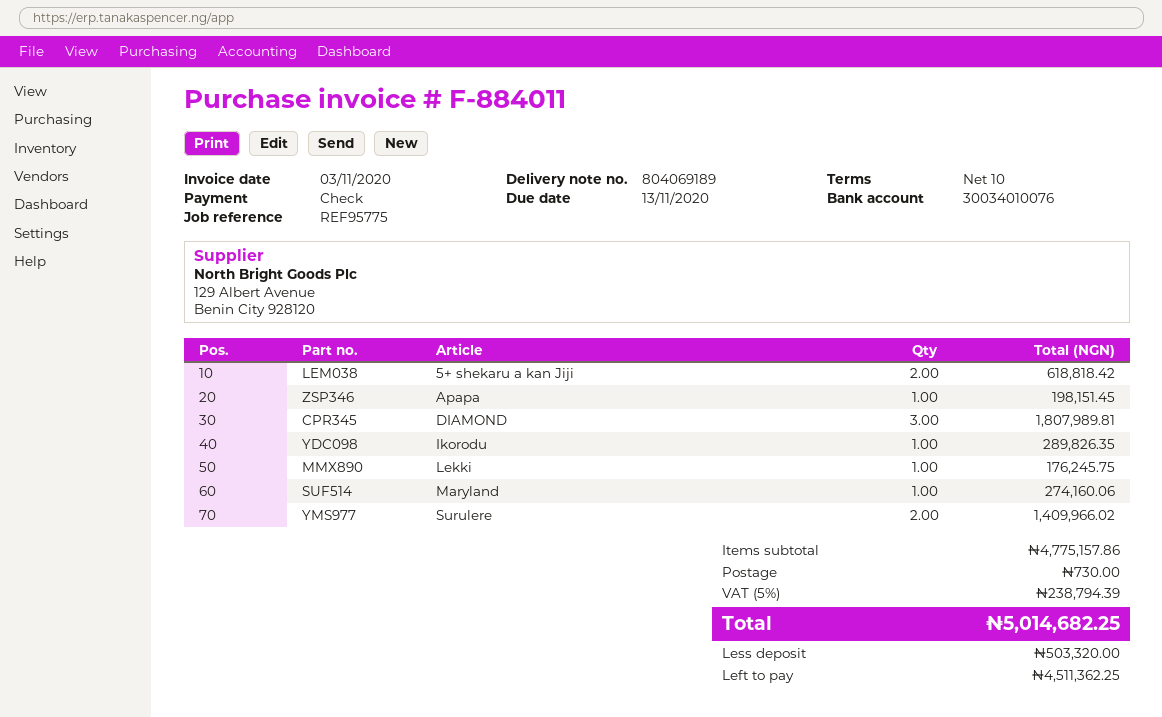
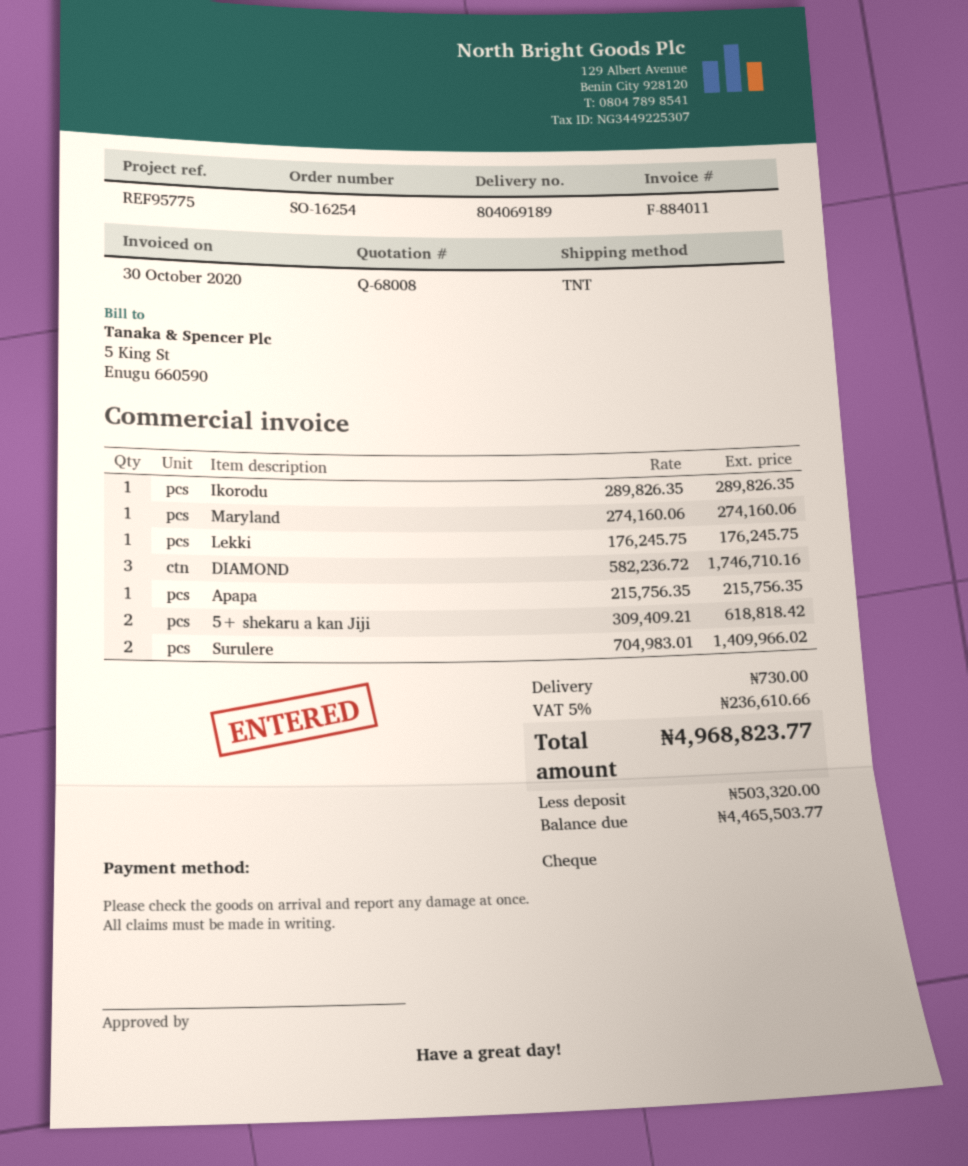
invoice date: 2020-11-03 -> 2020-10-30
Apapa: 1 for 198151.45 -> 1 for 215756.35
DIAMOND: 3 for 1807989.81 -> 3 for 1746710.16
tax: 5% = 238794.39 -> 5% = 236610.66
total: 5014682.25 -> 4968823.77
balance: 4511362.25 -> 4465503.77

